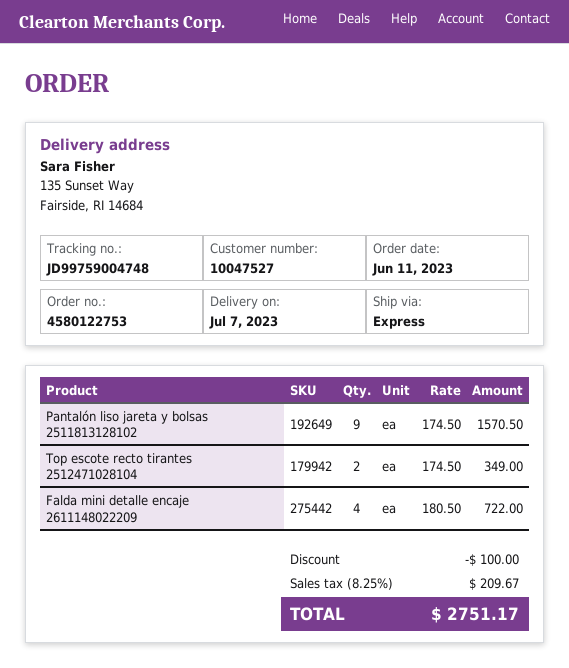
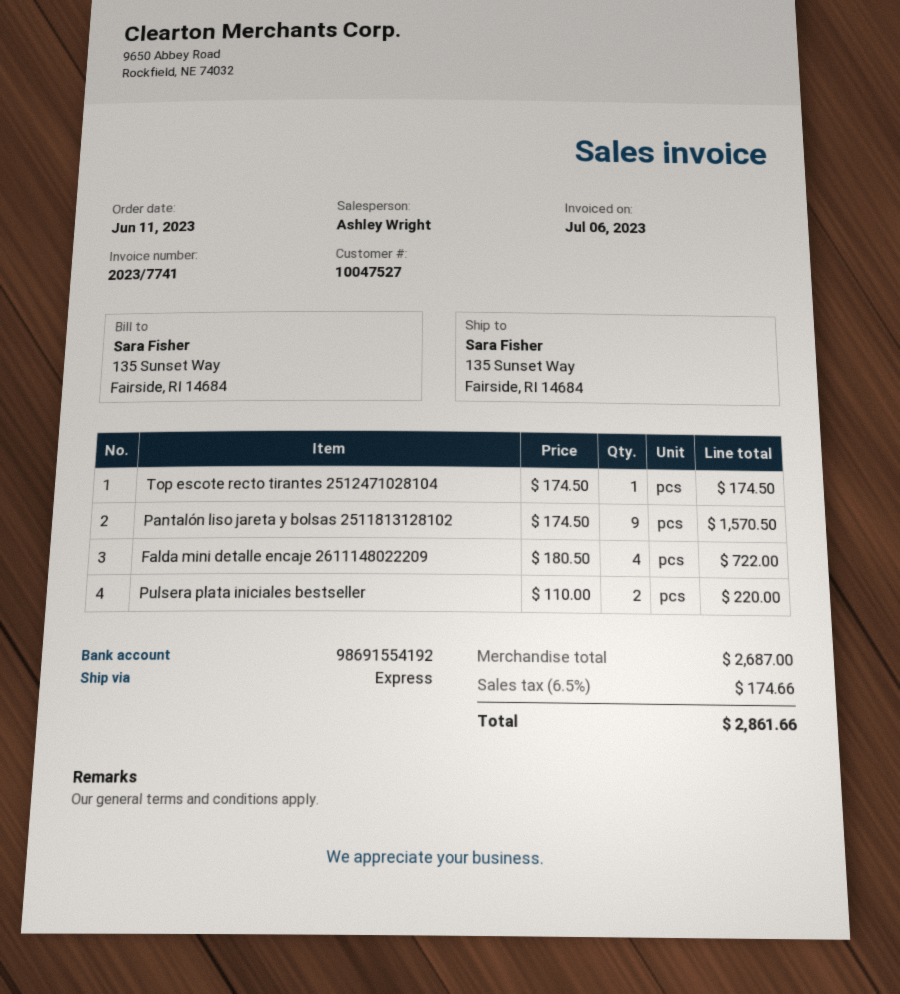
Top escote recto tirantes 2512471028104: 2 x 174.50 = 349.00 -> 1 x 174.50 = 174.50
Pulsera plata iniciales bestseller: none -> 2 x 110.00 = 220.00
discount: 100.00 -> none
tax: 8.25% = 209.67 -> 6.5% = 174.66
total: 2751.17 -> 2861.66

